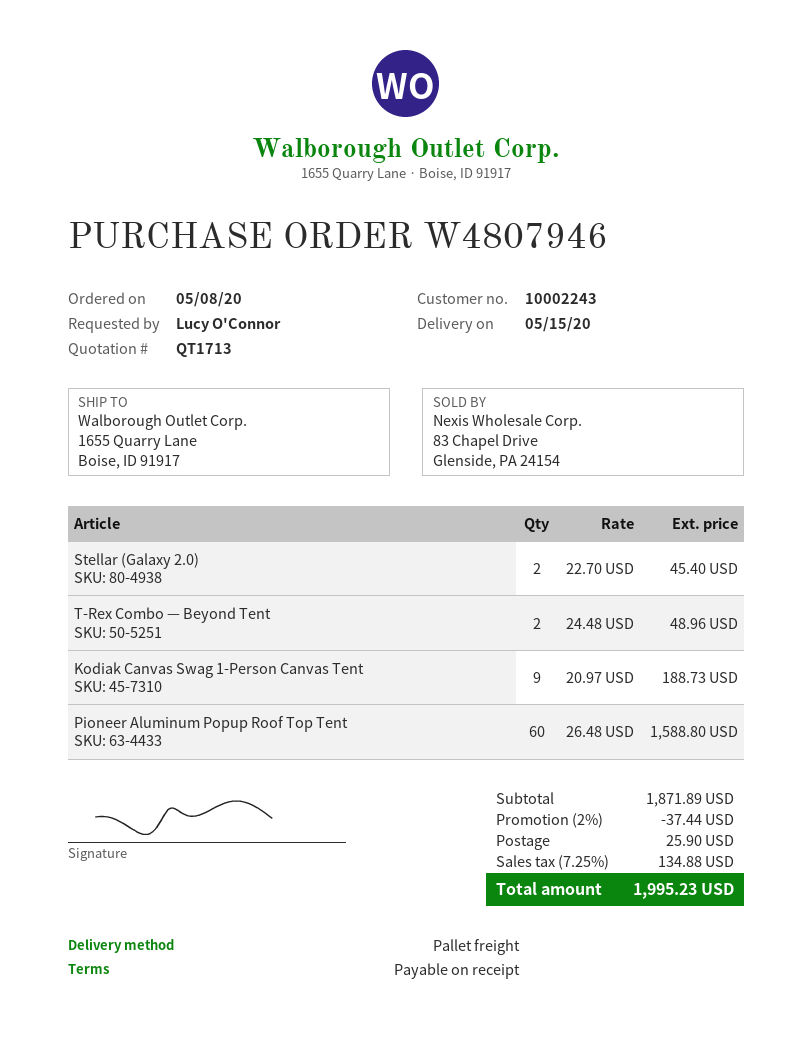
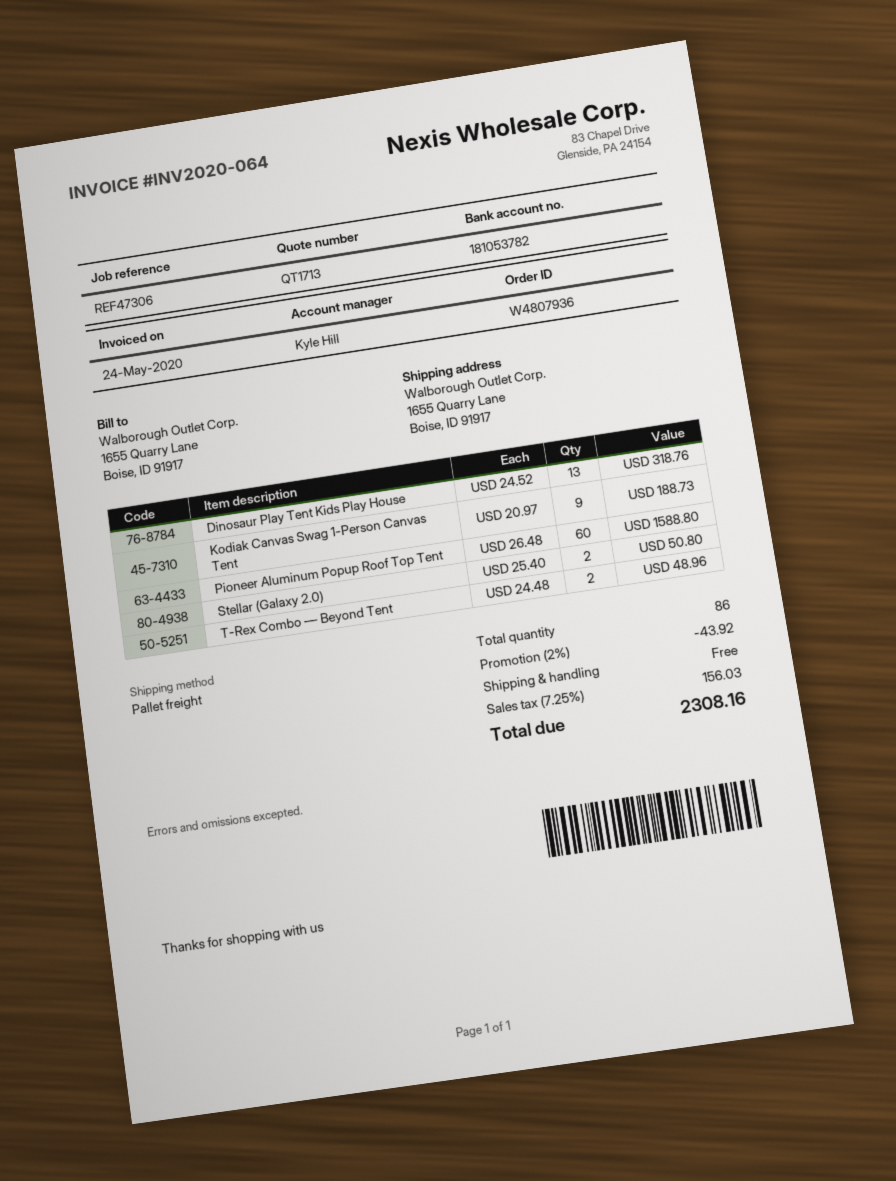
order number: W4807946 -> W4807936
Stellar (Galaxy 2.0): 2 x 22.70 = 45.40 -> 2 x 25.40 = 50.80
Dinosaur Play Tent Kids Play House: none -> 13 x 24.52 = 318.76
discount: 2% = 37.44 -> 2% = 43.92
shipping: 25.90 -> 0.00
tax: 7.25% = 134.88 -> 7.25% = 156.03
total: 1995.23 -> 2308.16

